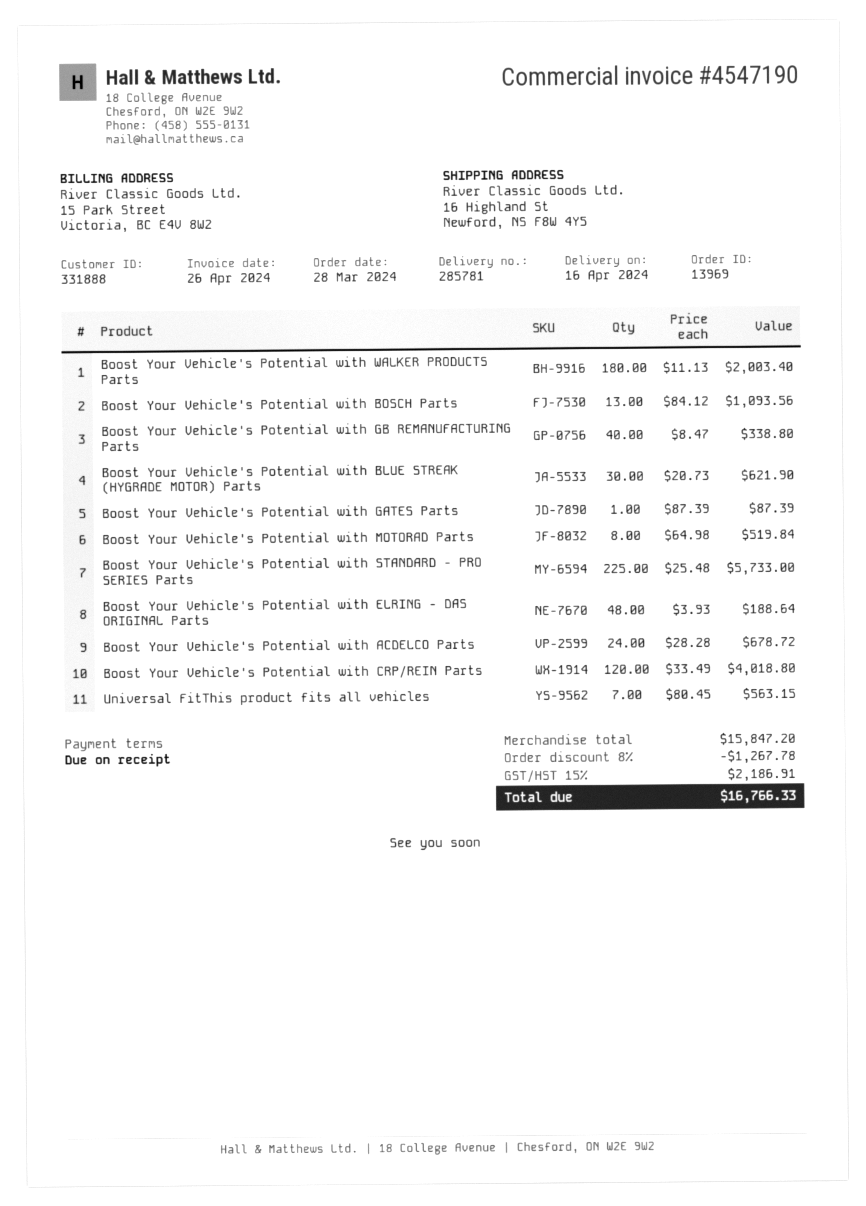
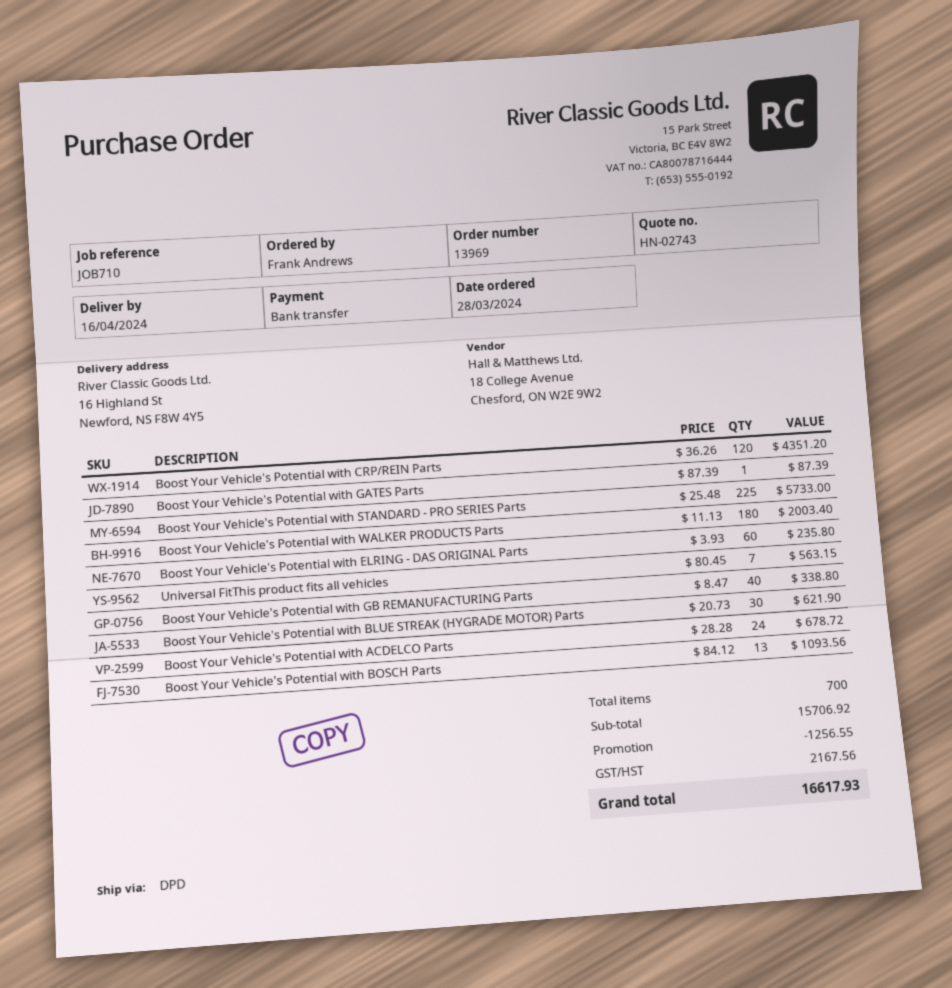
Boost Your Vehicle's Potential with MOTORAD Parts: 8 x 64.98 = 519.84 -> none
Boost Your Vehicle's Potential with ELRING - DAS ORIGINAL Parts: 48 x 3.93 = 188.64 -> 60 x 3.93 = 235.80
Boost Your Vehicle's Potential with CRP/REIN Parts: 120 x 33.49 = 4018.80 -> 120 x 36.26 = 4351.20
subtotal: 15847.20 -> 15706.92
discount: 1267.78 -> 1256.55
tax: 2186.91 -> 2167.56
total: 16766.33 -> 16617.93

